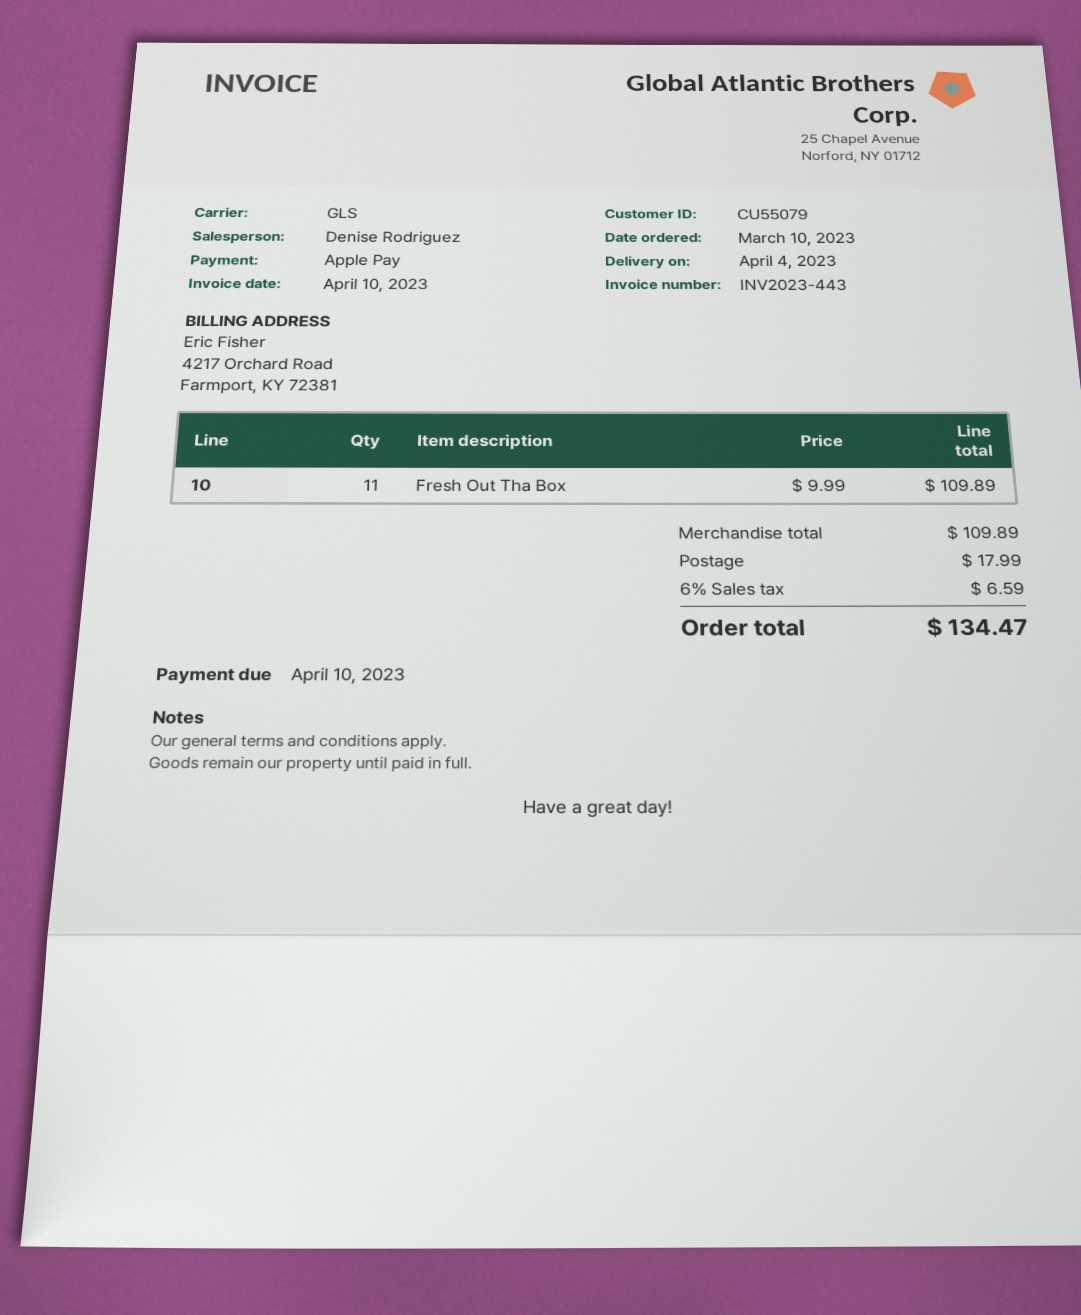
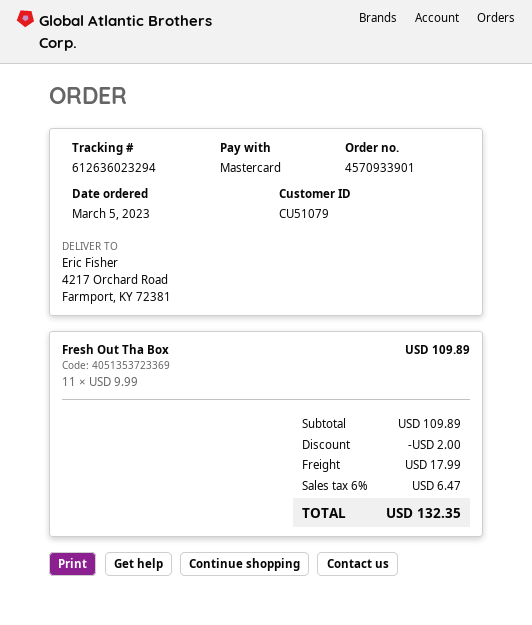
order date: 2023-03-10 -> 2023-03-05
customer number: CU55079 -> CU51079
payment method: Apple Pay -> Mastercard
discount: none -> 2.00
tax: 6% = 6.59 -> 6% = 6.47
total: 134.47 -> 132.35

